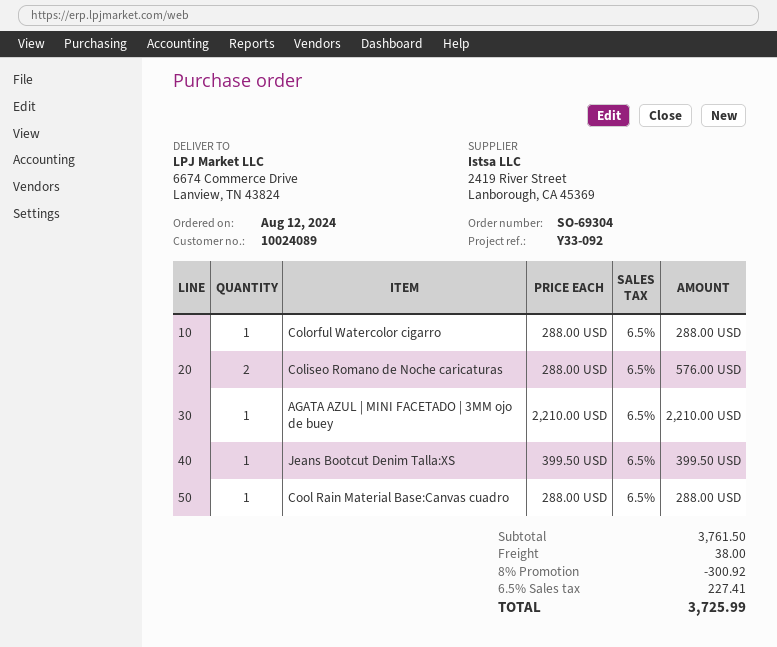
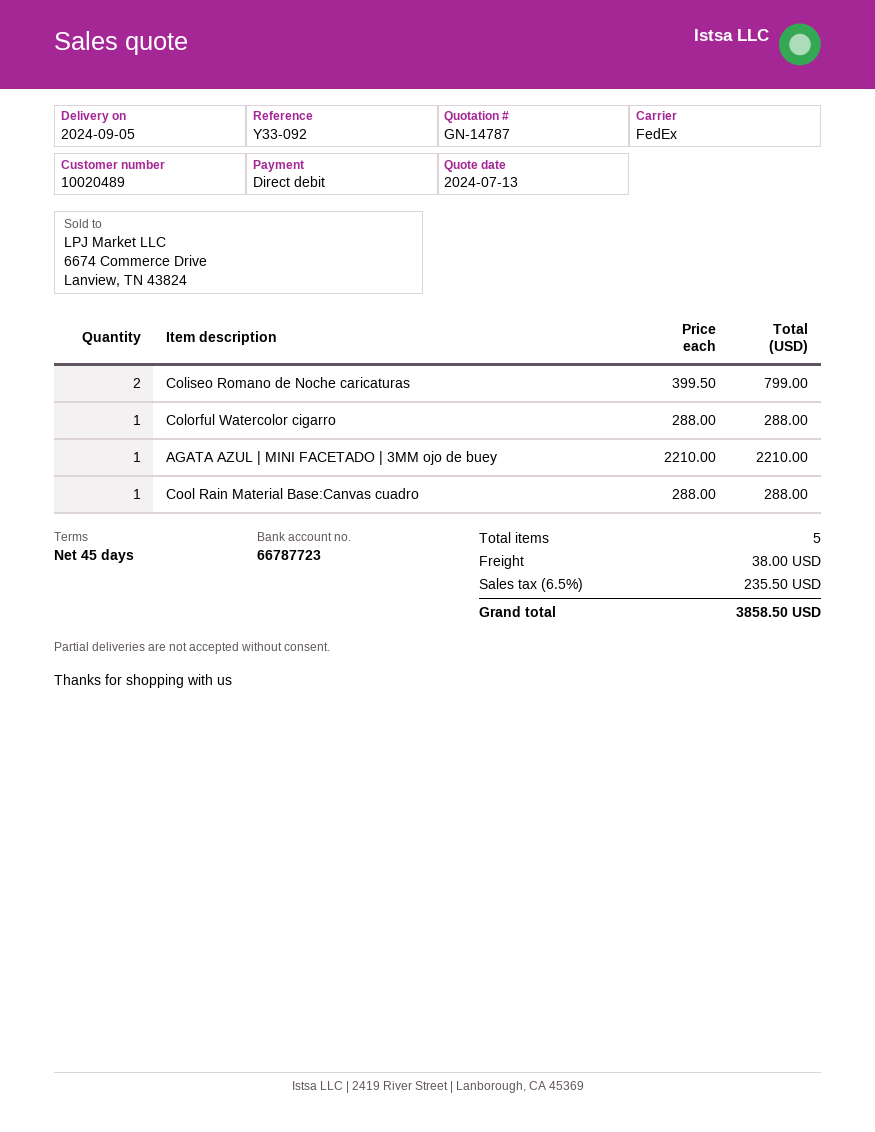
customer number: 10024089 -> 10020489
Coliseo Romano de Noche caricaturas: 2 x 288.00 = 576.00 -> 2 x 399.50 = 799.00
Jeans Bootcut Denim Talla:XS: 1 x 399.50 = 399.50 -> none
discount: 8% = 300.92 -> none
tax: 6.5% = 227.41 -> 6.5% = 235.50
total: 3725.99 -> 3858.50

